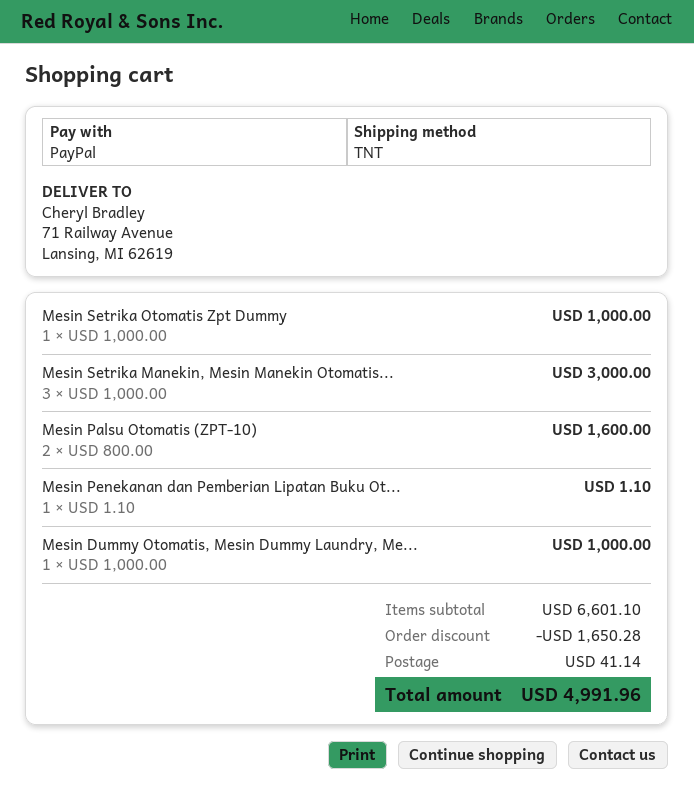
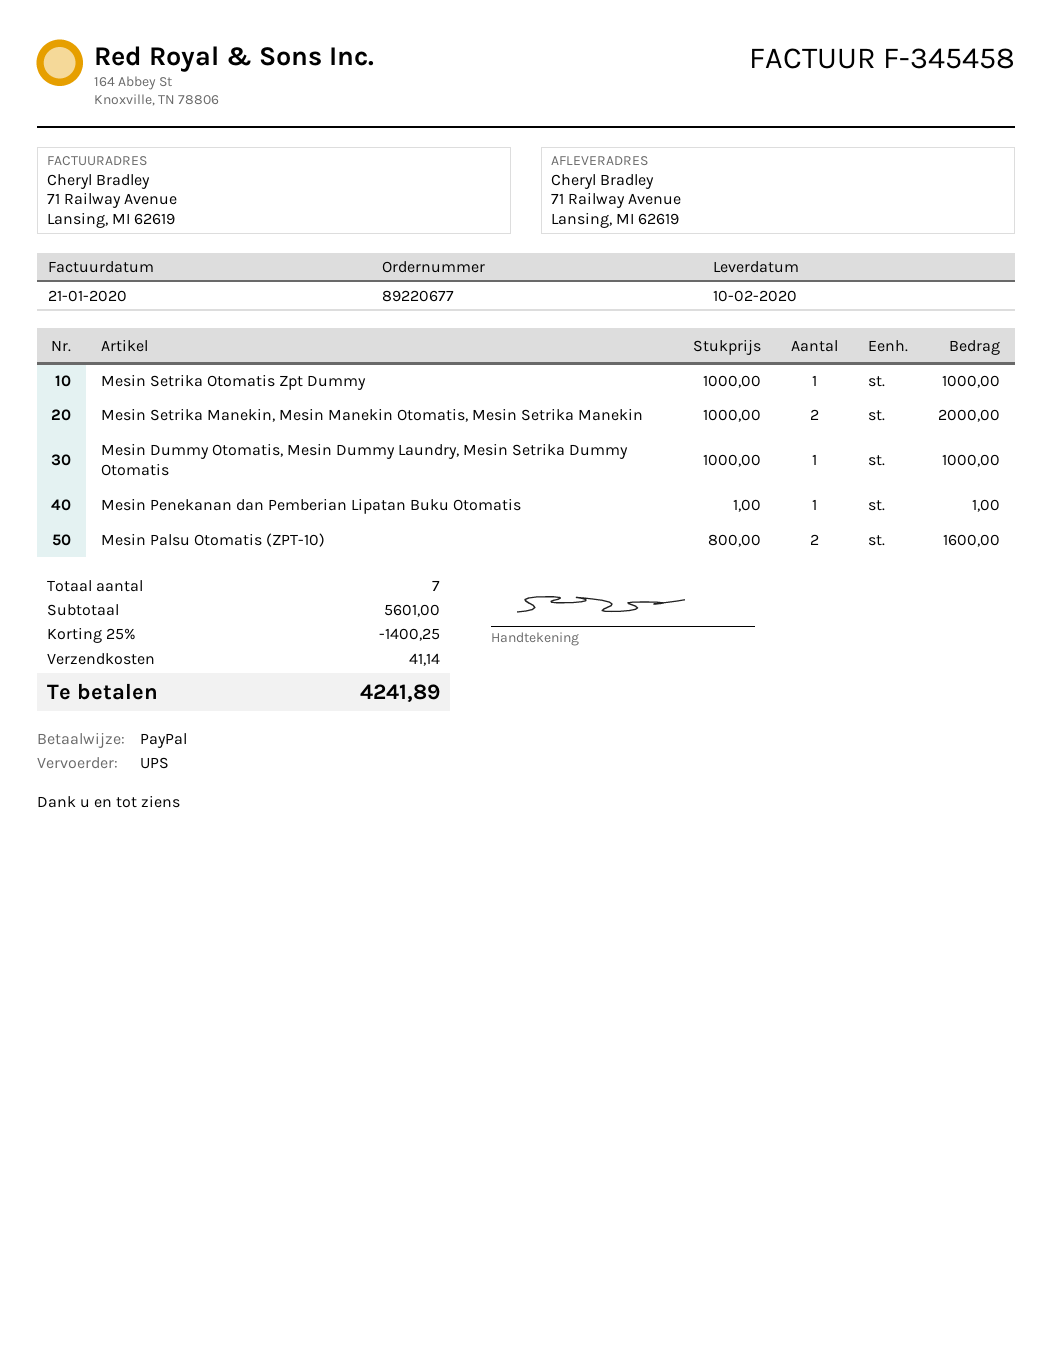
shipping method: TNT -> UPS
Mesin Setrika Manekin, Mesin Manekin Otomatis...: 3 x 1000.00 = 3000.00 -> 2 x 1000.00 = 2000.00
Mesin Penekanan dan Pemberian Lipatan Buku Ot...: 1 x 1.10 = 1.10 -> 1 x 1.00 = 1.00
subtotal: 6601.10 -> 5601.00
discount: 1650.28 -> 1400.25
total: 4991.96 -> 4241.89

